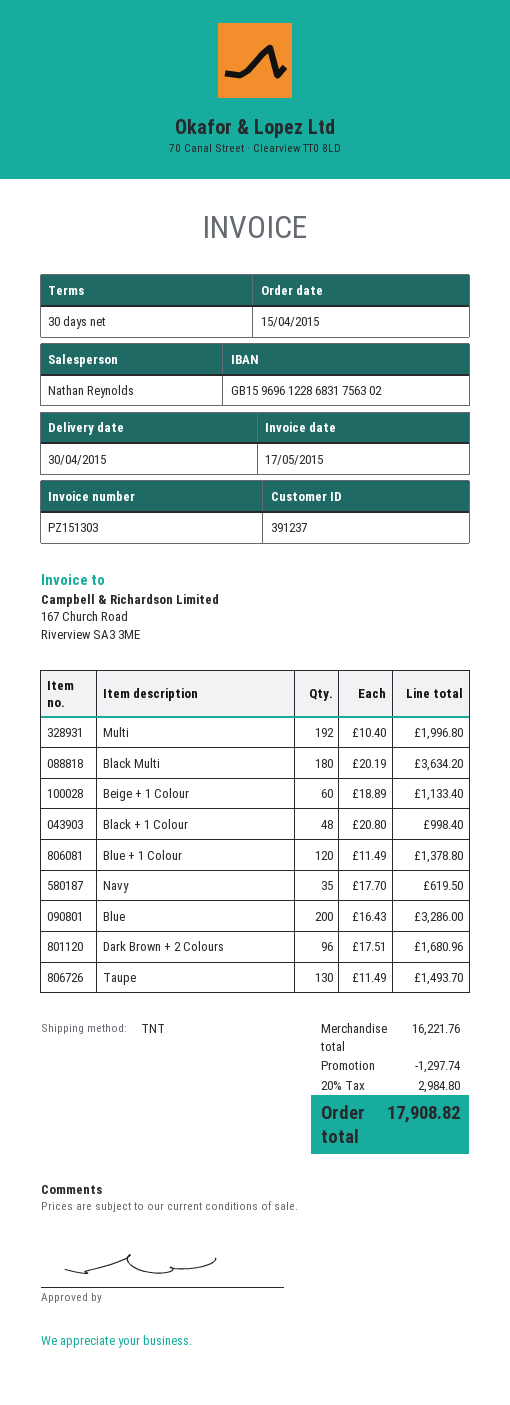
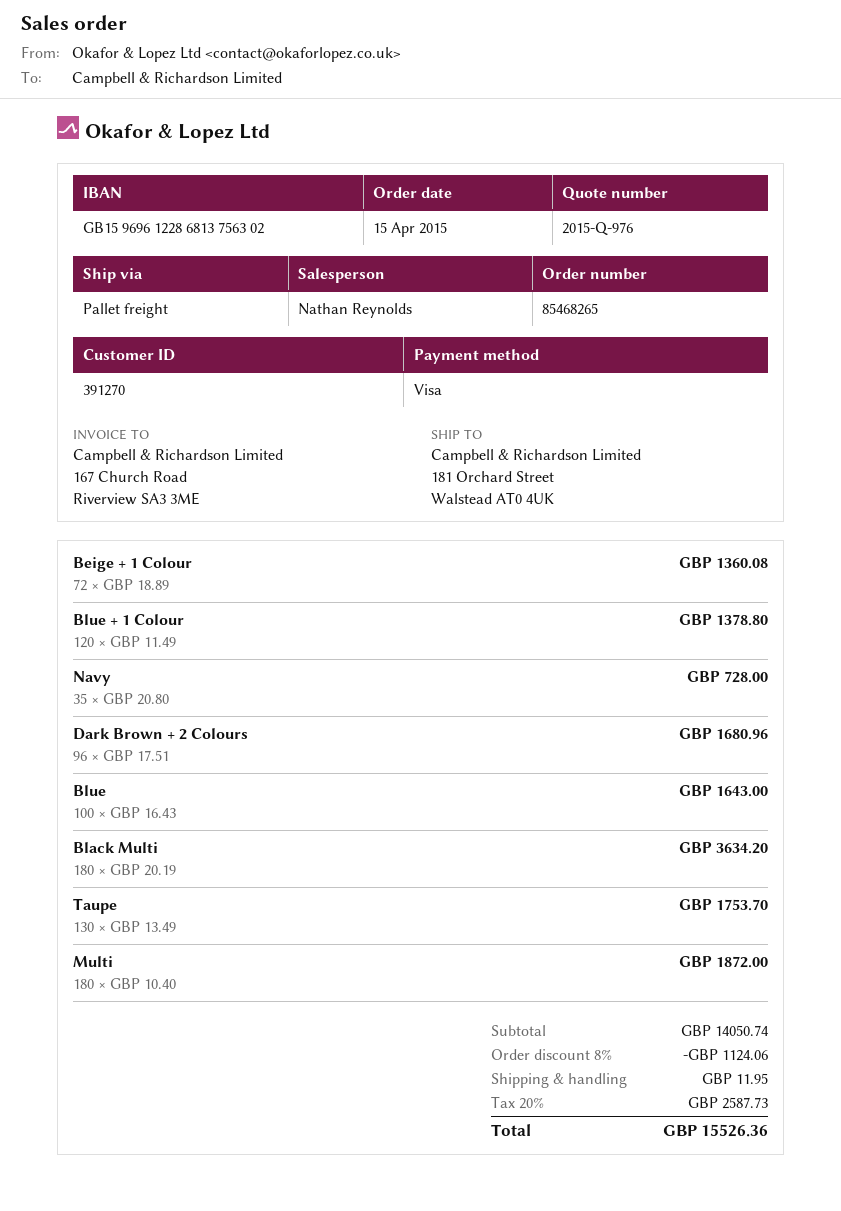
customer number: 391237 -> 391270
bank account: GB15969612286831756302 -> GB15969612286813756302
shipping method: TNT -> pallet freight
Multi: 192 x 10.40 = 1996.80 -> 180 x 10.40 = 1872.00
Beige + 1 Colour: 60 x 18.89 = 1133.40 -> 72 x 18.89 = 1360.08
Black + 1 Colour: 48 x 20.80 = 998.40 -> none
Navy: 35 x 17.70 = 619.50 -> 35 x 20.80 = 728.00
Blue: 200 x 16.43 = 3286.00 -> 100 x 16.43 = 1643.00
Taupe: 130 x 11.49 = 1493.70 -> 130 x 13.49 = 1753.70
subtotal: 16221.76 -> 14050.74
discount: 1297.74 -> 1124.06
shipping: none -> 11.95
tax: 20% = 2984.80 -> 20% = 2587.73
total: 17908.82 -> 15526.36

